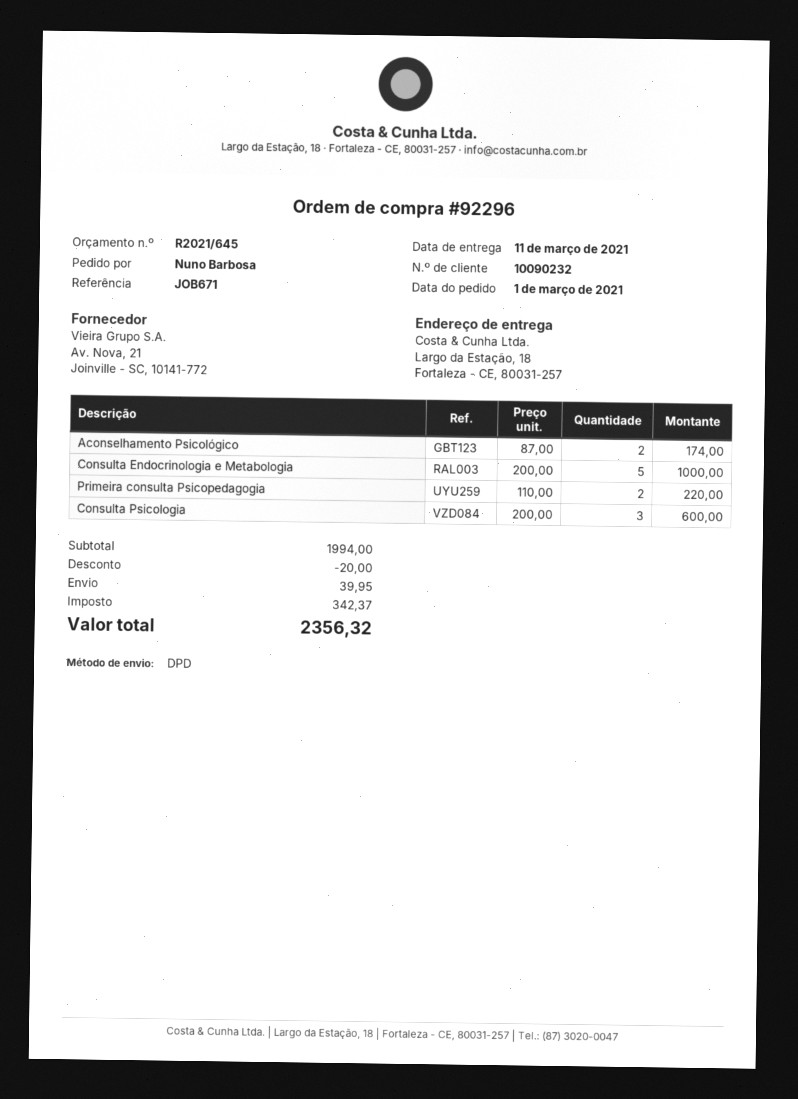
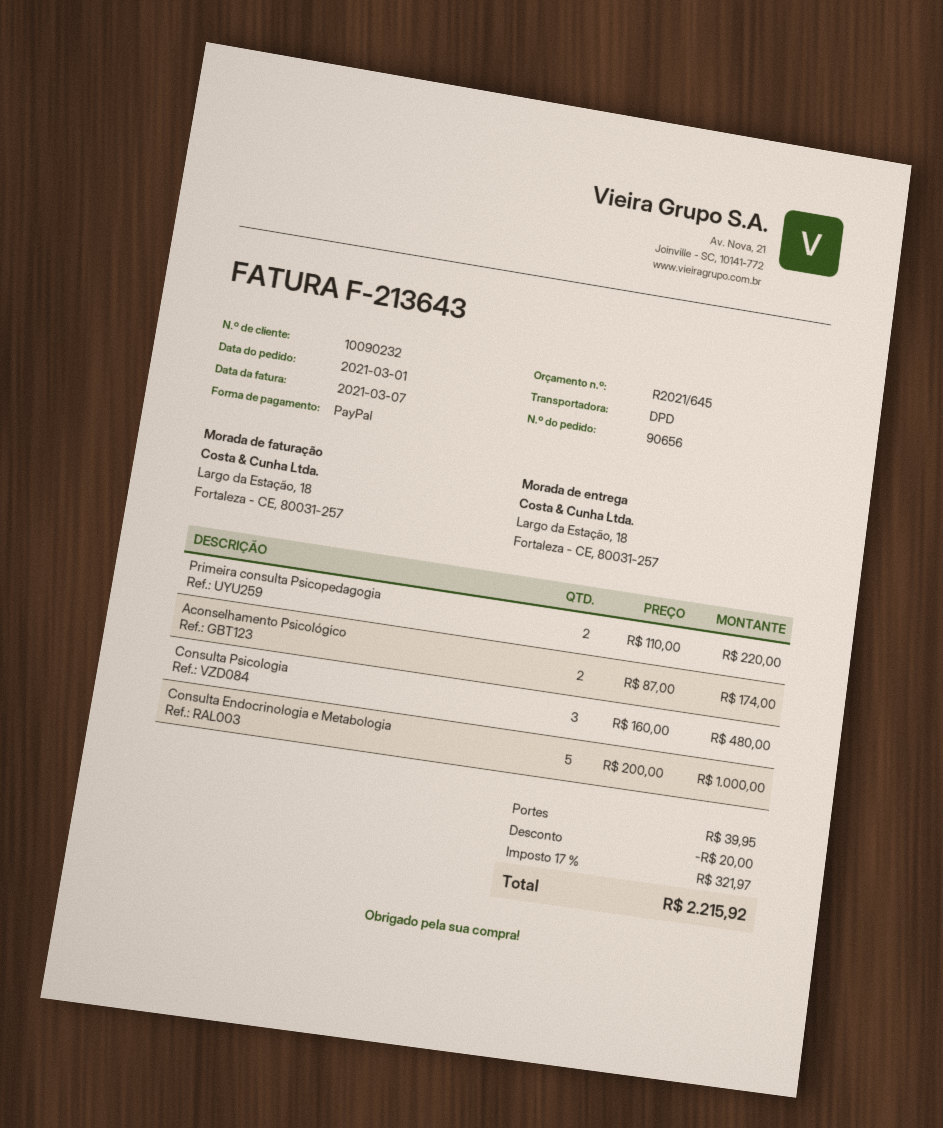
order number: 92296 -> 90656
Consulta Psicologia: 3 x 200.00 = 600.00 -> 3 x 160.00 = 480.00
tax: 342.37 -> 321.97
total: 2356.32 -> 2215.92

